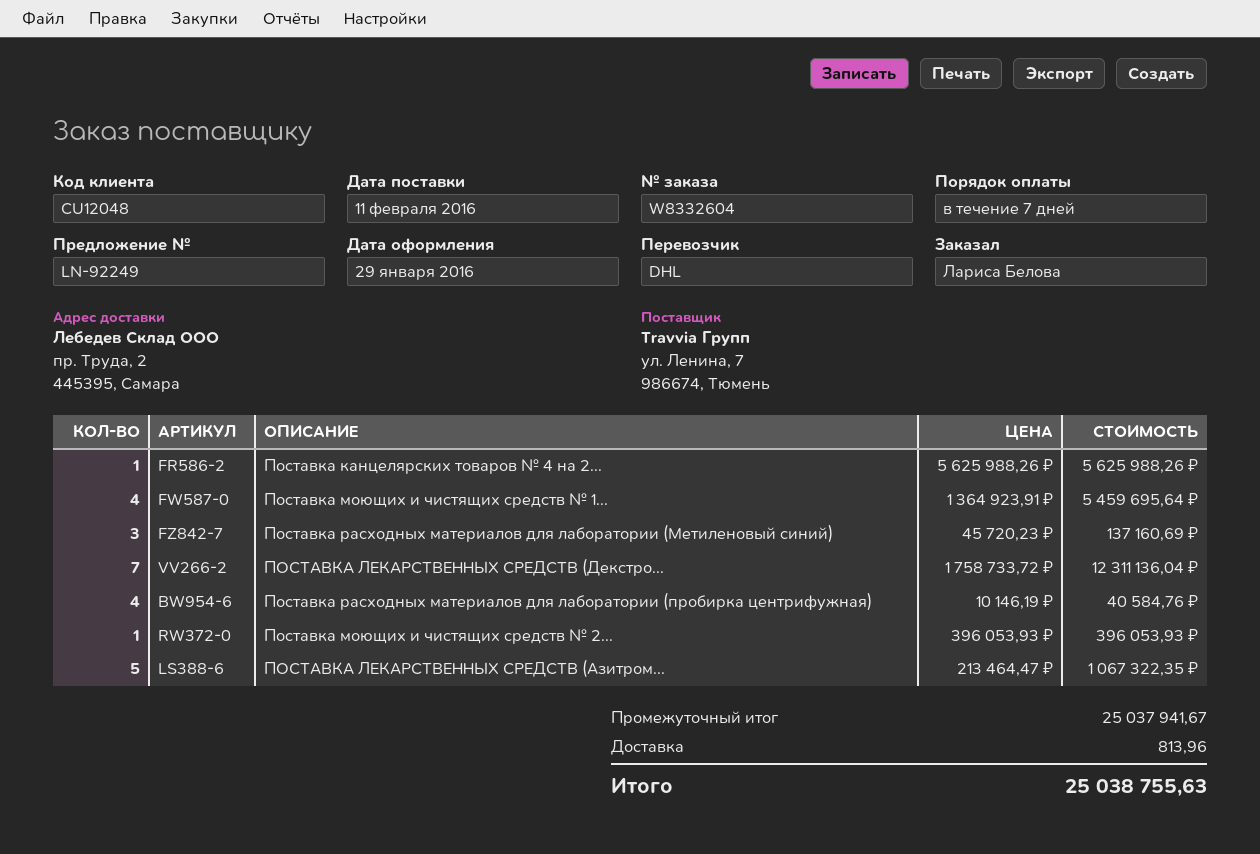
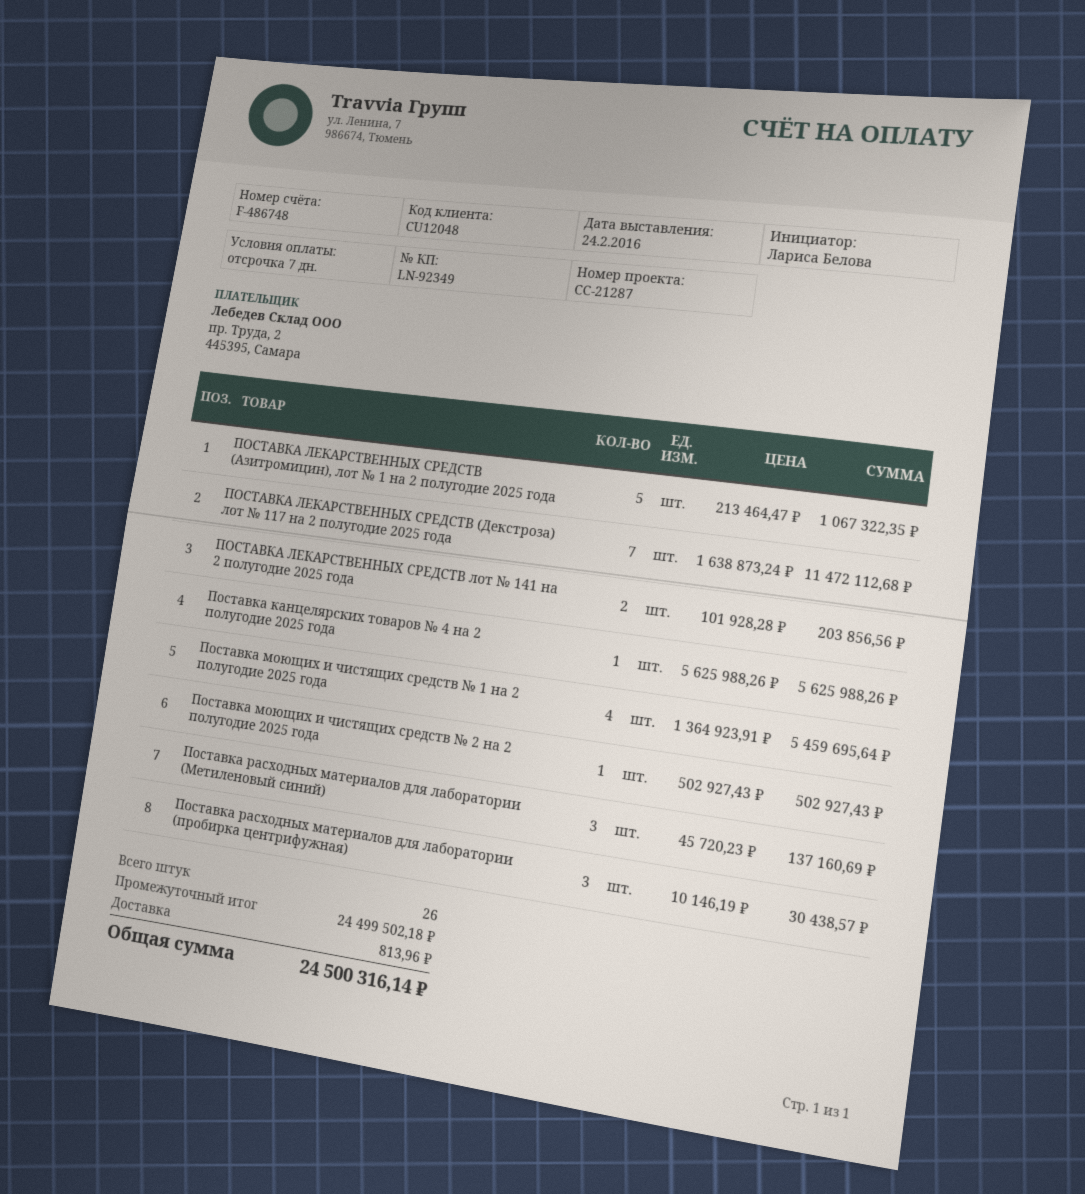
quote number: LN-92249 -> LN-92349
ПОСТАВКА ЛЕКАРСТВЕННЫХ СРЕДСТВ (Декстро...: 7 x 1758733.72 = 12311136.04 -> 7 x 1638873.24 = 11472112.68
Поставка расходных материалов для лаборатории (пробирка центрифужная): 4 x 10146.19 = 40584.76 -> 3 x 10146.19 = 30438.57
Поставка моющих и чистящих средств № 2...: 1 x 396053.93 = 396053.93 -> 1 x 502927.43 = 502927.43
ПОСТАВКА ЛЕКАРСТВЕННЫХ СРЕДСТВ лот № 141 на 2 полугодие 2025 года: none -> 2 x 101928.28 = 203856.56
subtotal: 25037941.67 -> 24499502.18
total: 25038755.63 -> 24500316.14

